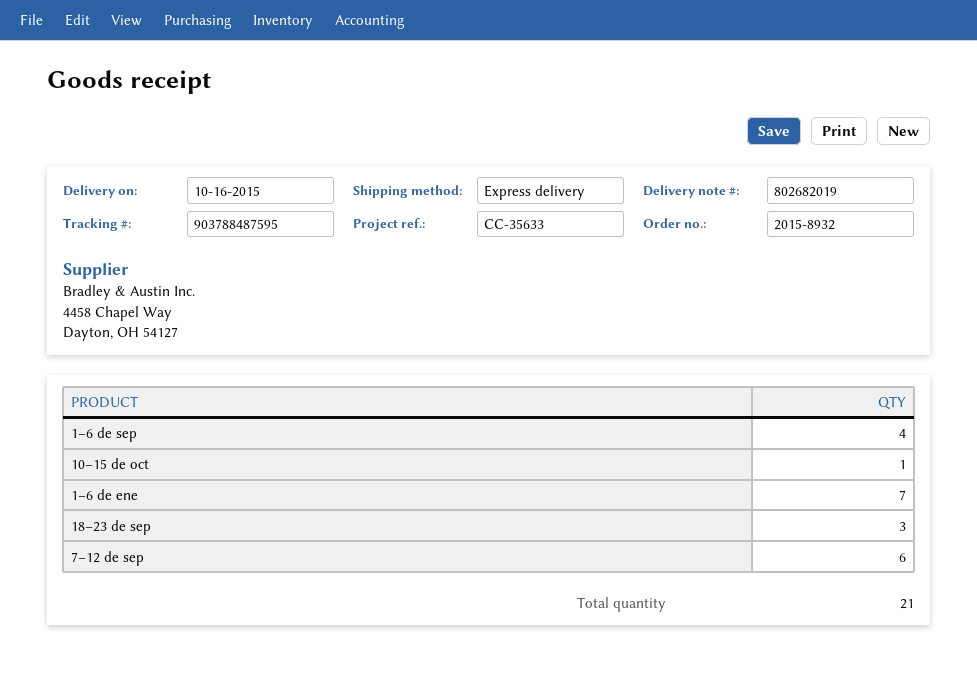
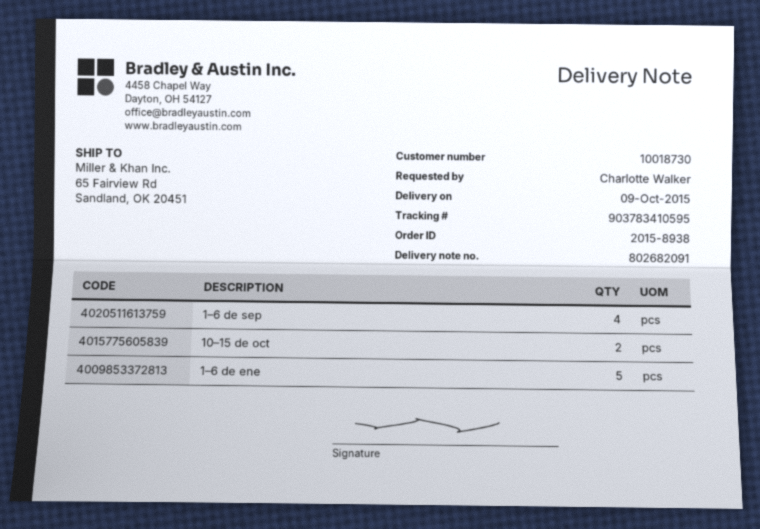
order number: 2015-8932 -> 2015-8938
delivery note number: 802682019 -> 802682091
delivery date: 2015-10-16 -> 2015-10-09
tracking number: 903788487595 -> 903783410595
10–15 de oct: 1 -> 2
1–6 de ene: 7 -> 5
18–23 de sep: 3 -> none
7–12 de sep: 6 -> none

